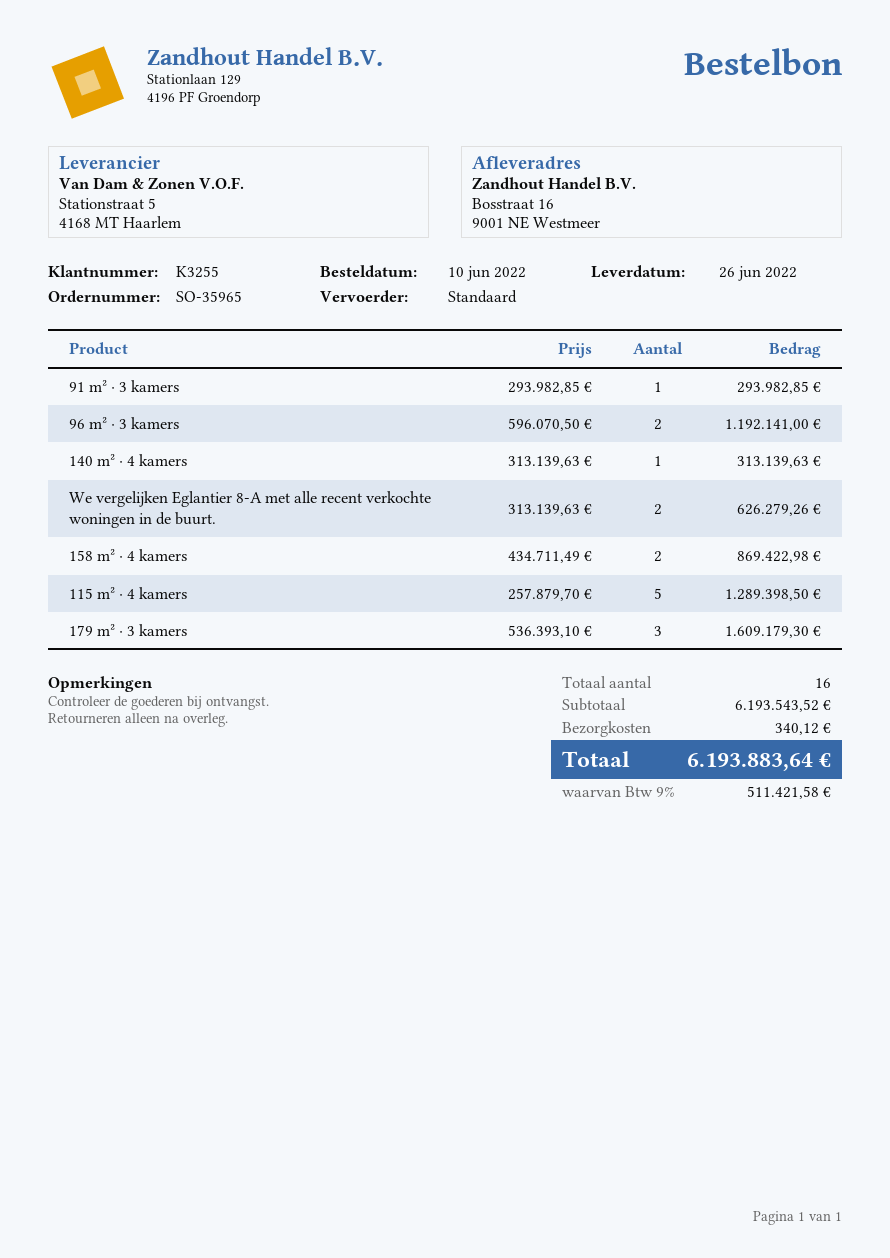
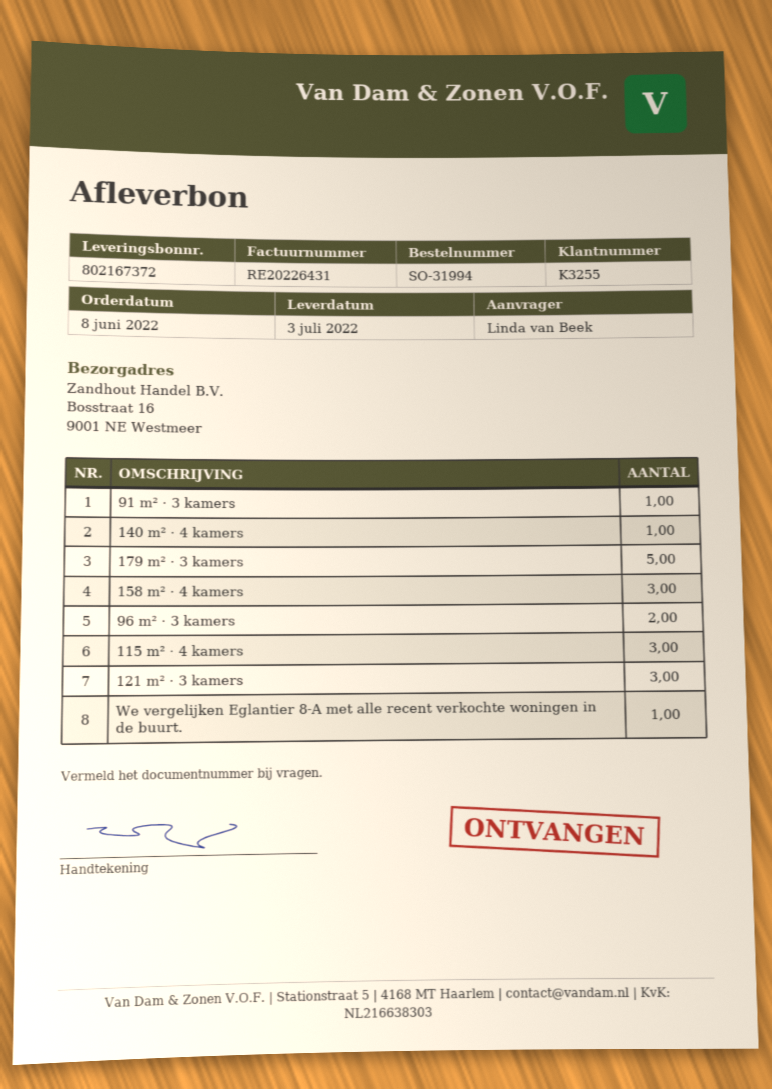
order number: SO-35965 -> SO-31994
order date: 2022-06-10 -> 2022-06-08
delivery date: 2022-06-26 -> 2022-07-03
We vergelijken Eglantier 8-A met alle recent verkochte woningen in de buurt.: 2 -> 1
158 m² · 4 kamers: 2 -> 3
115 m² · 4 kamers: 5 -> 3
179 m² · 3 kamers: 3 -> 5
121 m² · 3 kamers: none -> 3

